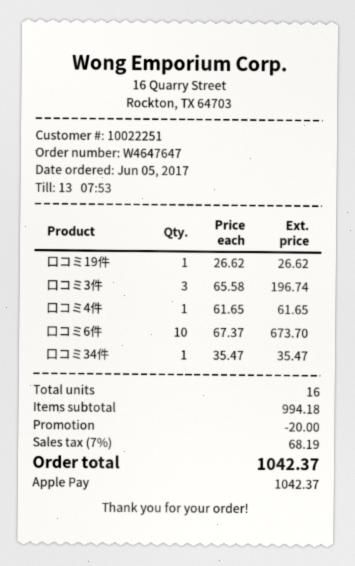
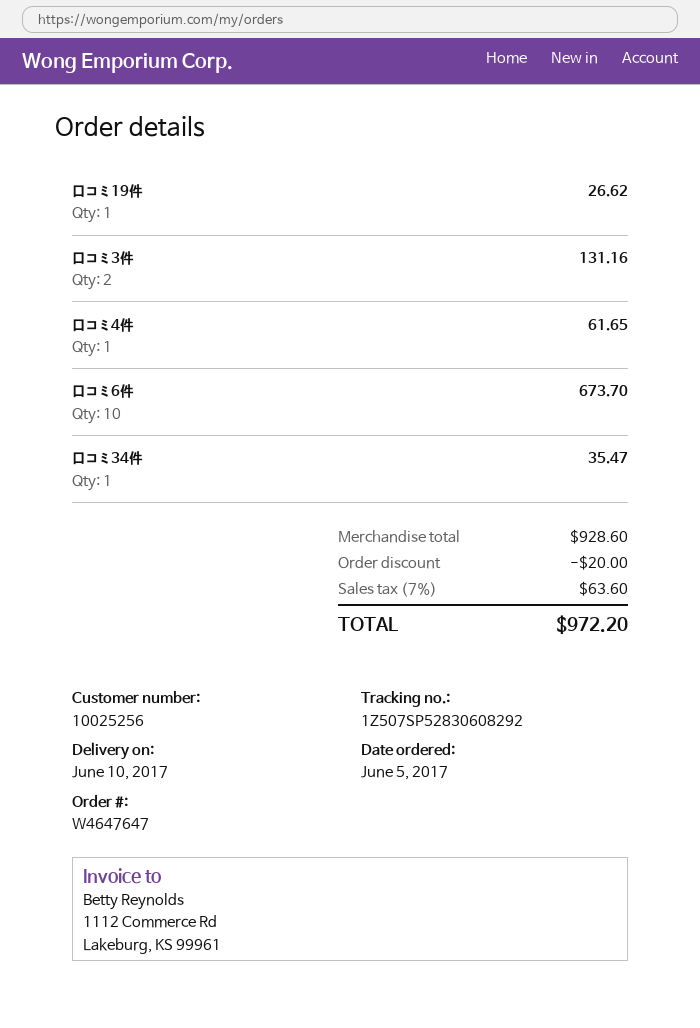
customer number: 10022251 -> 10025256
口コミ3件: 3 for 196.74 -> 2 for 131.16
subtotal: 994.18 -> 928.60
tax: 7% = 68.19 -> 7% = 63.60
total: 1042.37 -> 972.20

